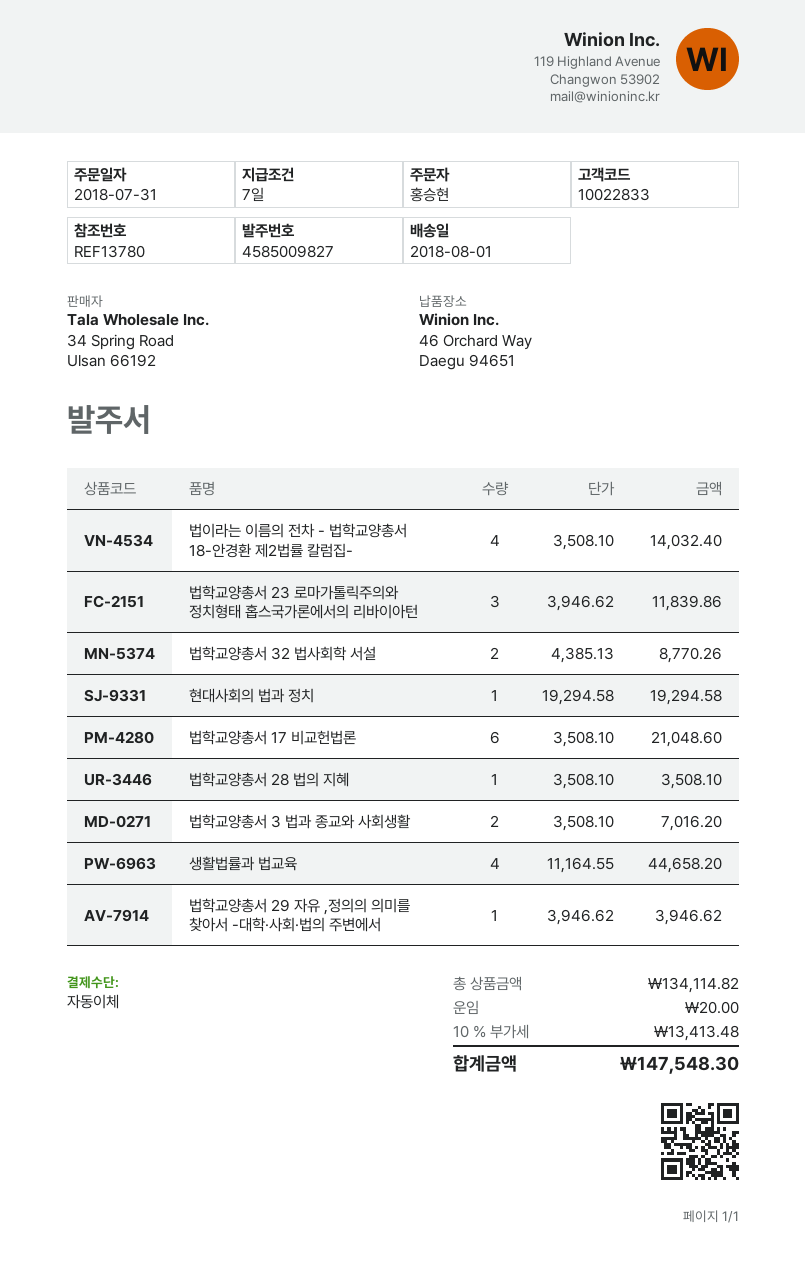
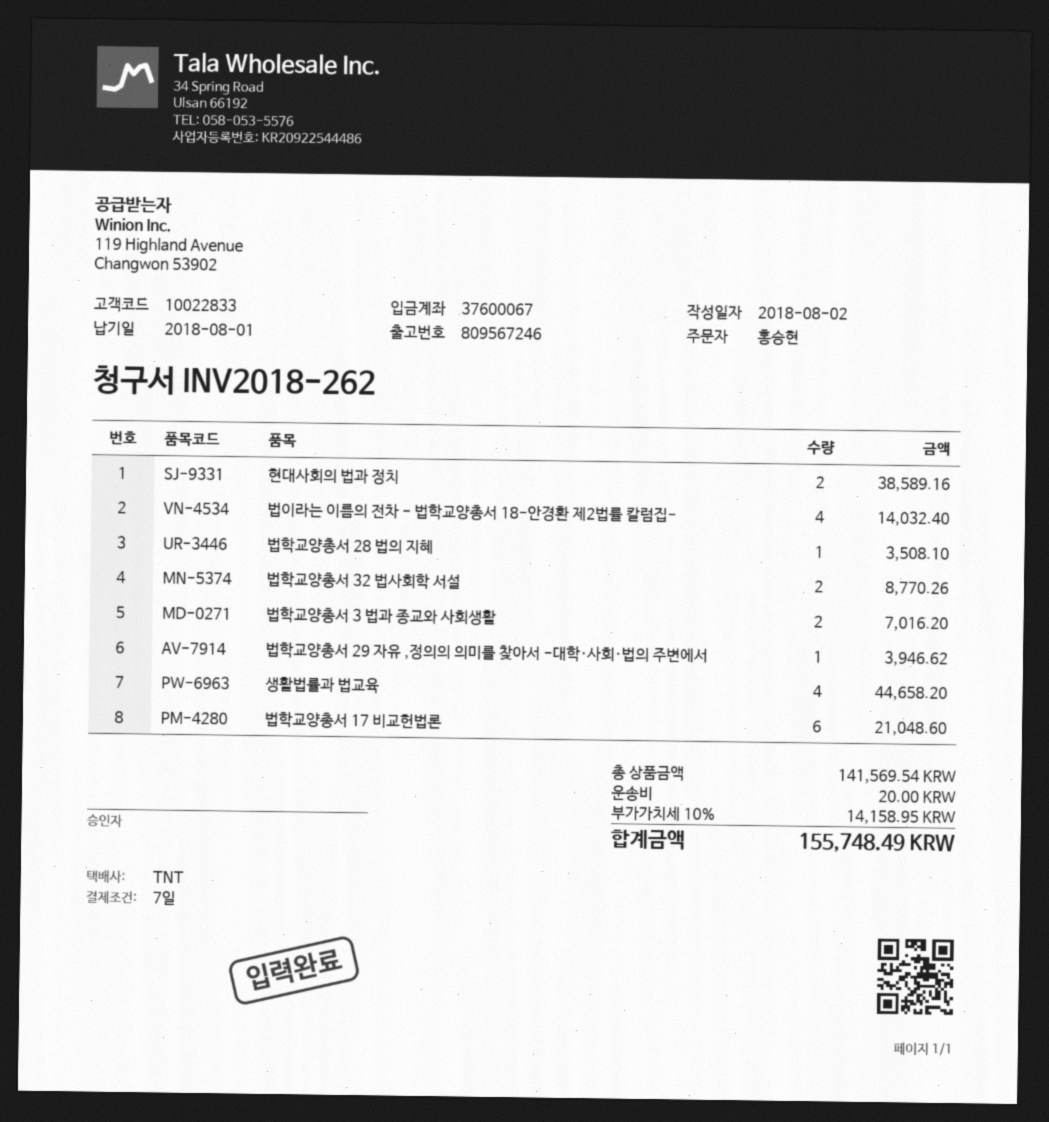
법학교양총서 23 로마가톨릭주의와 정치형태 홉스국가론에서의 리바이아턴: 3 for 11839.86 -> none
현대사회의 법과 정치: 1 for 19294.58 -> 2 for 38589.16
subtotal: 134114.82 -> 141569.54
tax: 10% = 13413.48 -> 10% = 14158.95
total: 147548.30 -> 155748.49

